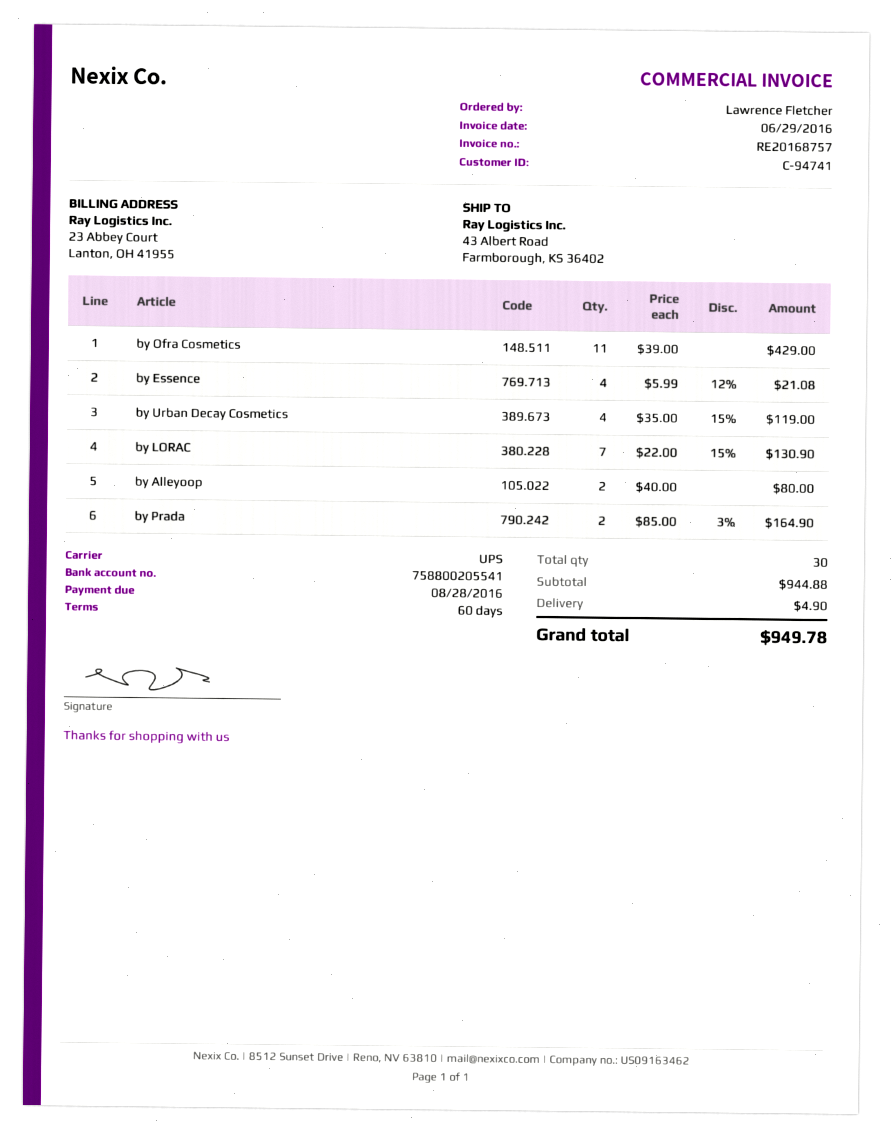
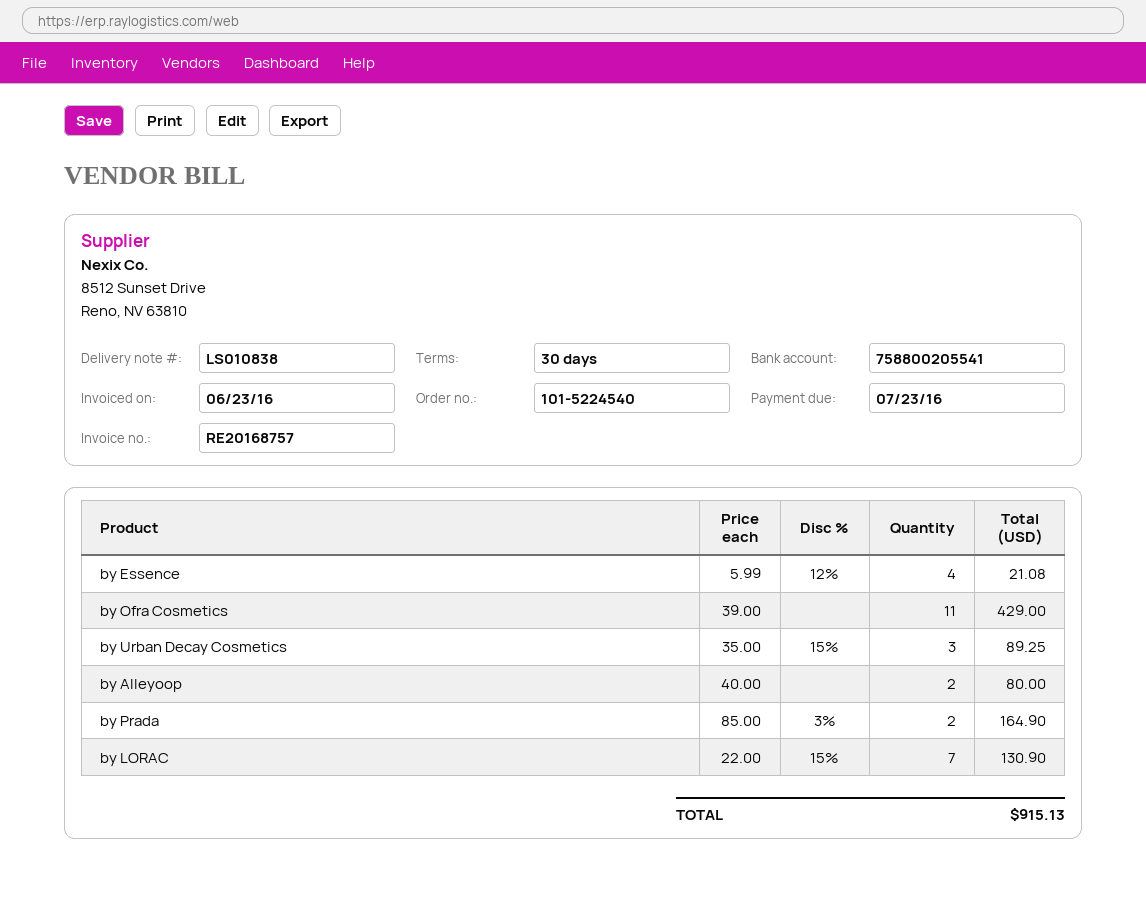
invoice date: 2016-06-29 -> 2016-06-23
payment terms: 60 days -> 30 days
due date: 2016-08-28 -> 2016-07-23
by Urban Decay Cosmetics: 4 x 35.00 - 15% = 119.00 -> 3 x 35.00 - 15% = 89.25
shipping: 4.90 -> none
total: 949.78 -> 915.13

